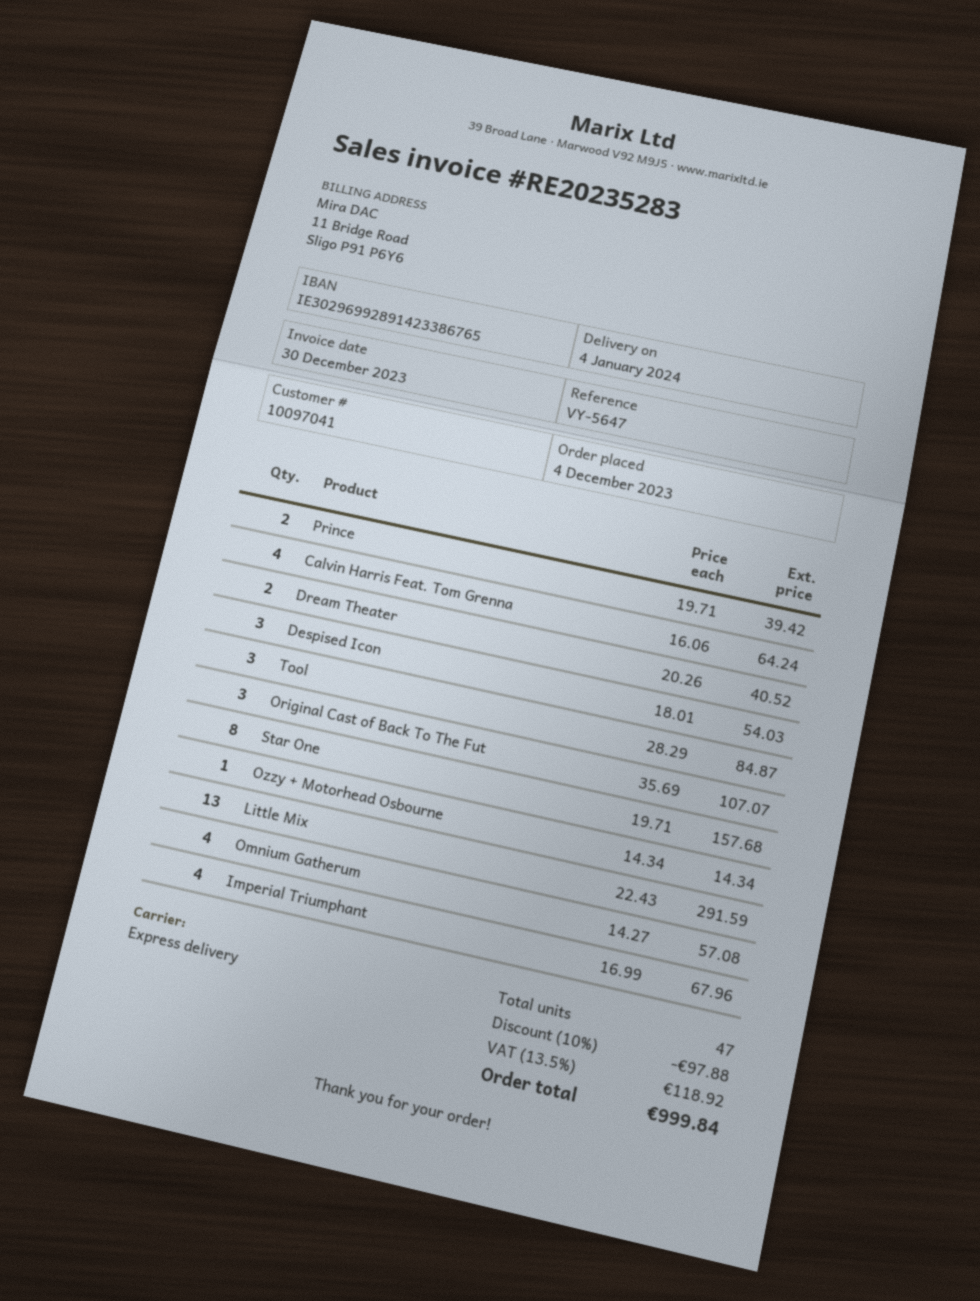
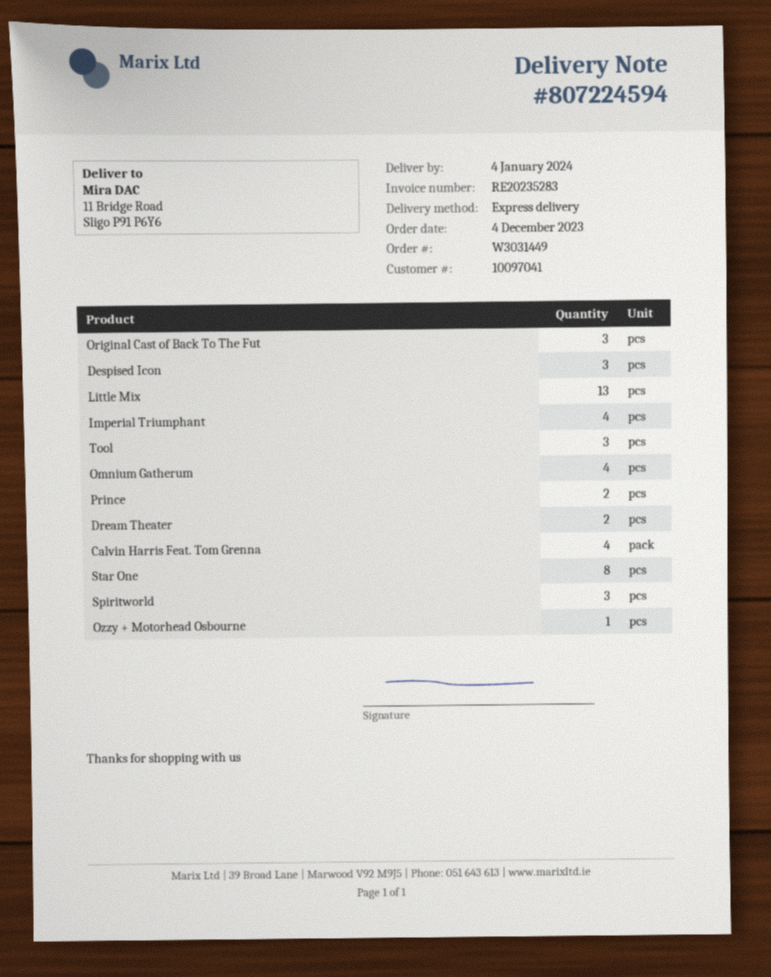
Spiritworld: none -> 3

